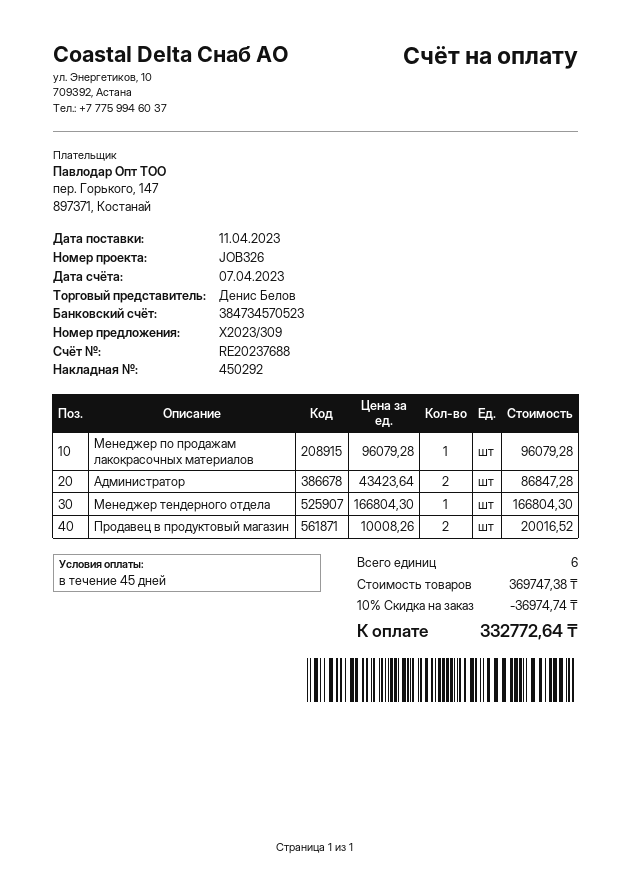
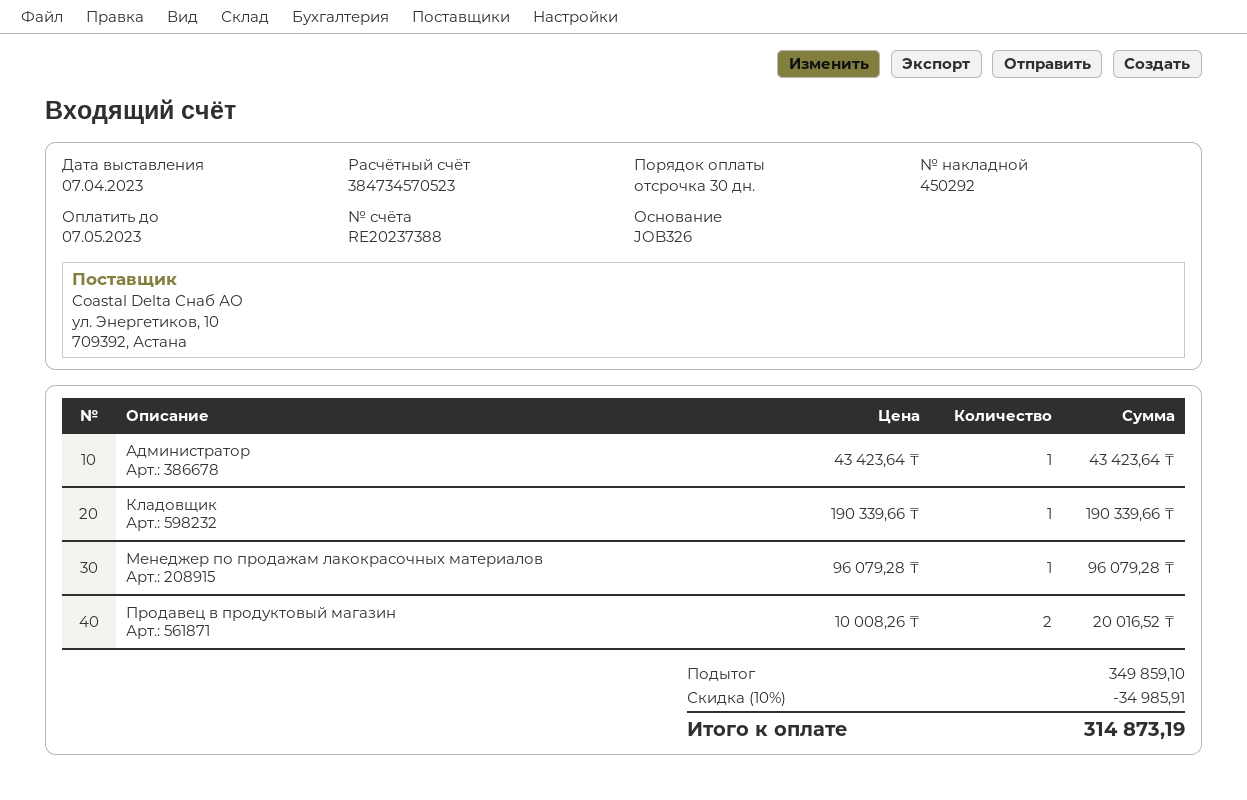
invoice number: RE20237688 -> RE20237388
payment terms: 45 days -> 30 days
Администратор: 2 x 43423.64 = 86847.28 -> 1 x 43423.64 = 43423.64
Менеджер тендерного отдела: 1 x 166804.30 = 166804.30 -> none
Кладовщик: none -> 1 x 190339.66 = 190339.66
subtotal: 369747.38 -> 349859.10
discount: 10% = 36974.74 -> 10% = 34985.91
total: 332772.64 -> 314873.19

